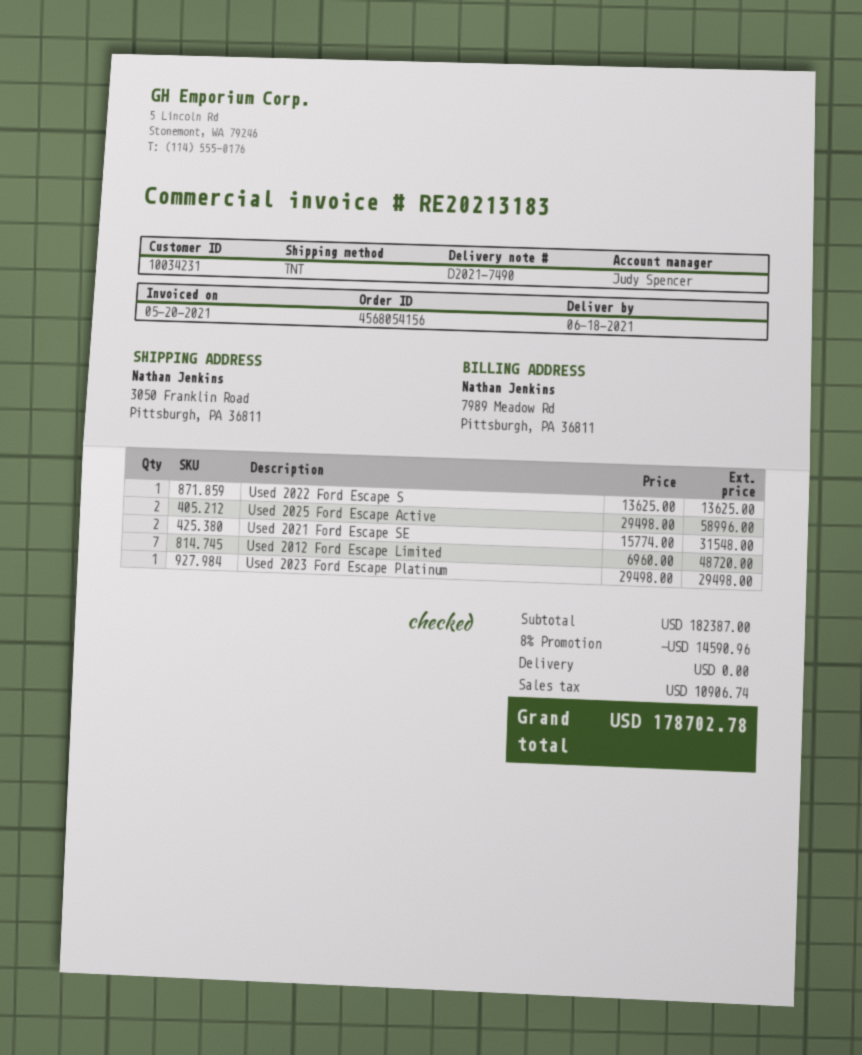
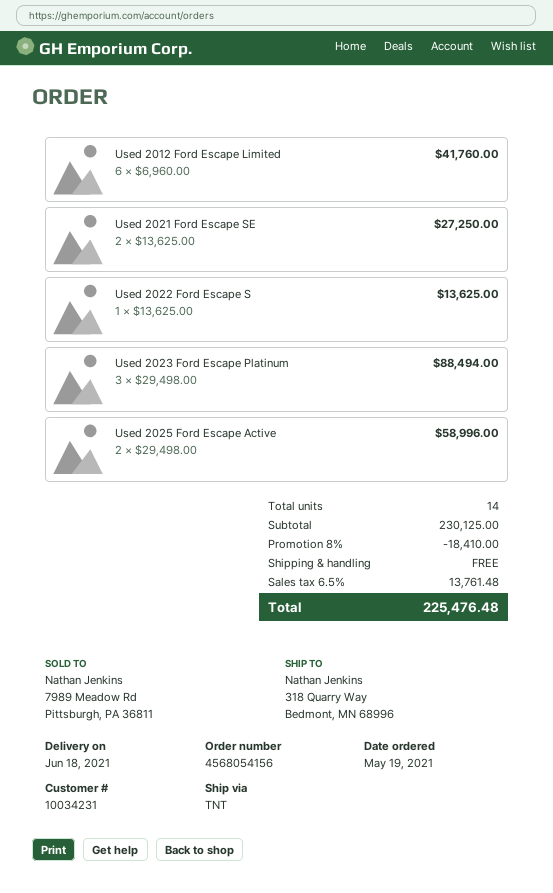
ship to: 3050 Franklin Road, Pittsburgh, PA 36811 -> 318 Quarry Way, Bedmont, MN 68996
Used 2021 Ford Escape SE: 2 x 15774.00 = 31548.00 -> 2 x 13625.00 = 27250.00
Used 2012 Ford Escape Limited: 7 x 6960.00 = 48720.00 -> 6 x 6960.00 = 41760.00
Used 2023 Ford Escape Platinum: 1 x 29498.00 = 29498.00 -> 3 x 29498.00 = 88494.00
subtotal: 182387.00 -> 230125.00
discount: 8% = 14590.96 -> 8% = 18410.00
tax: 10906.74 -> 13761.48
total: 178702.78 -> 225476.48

